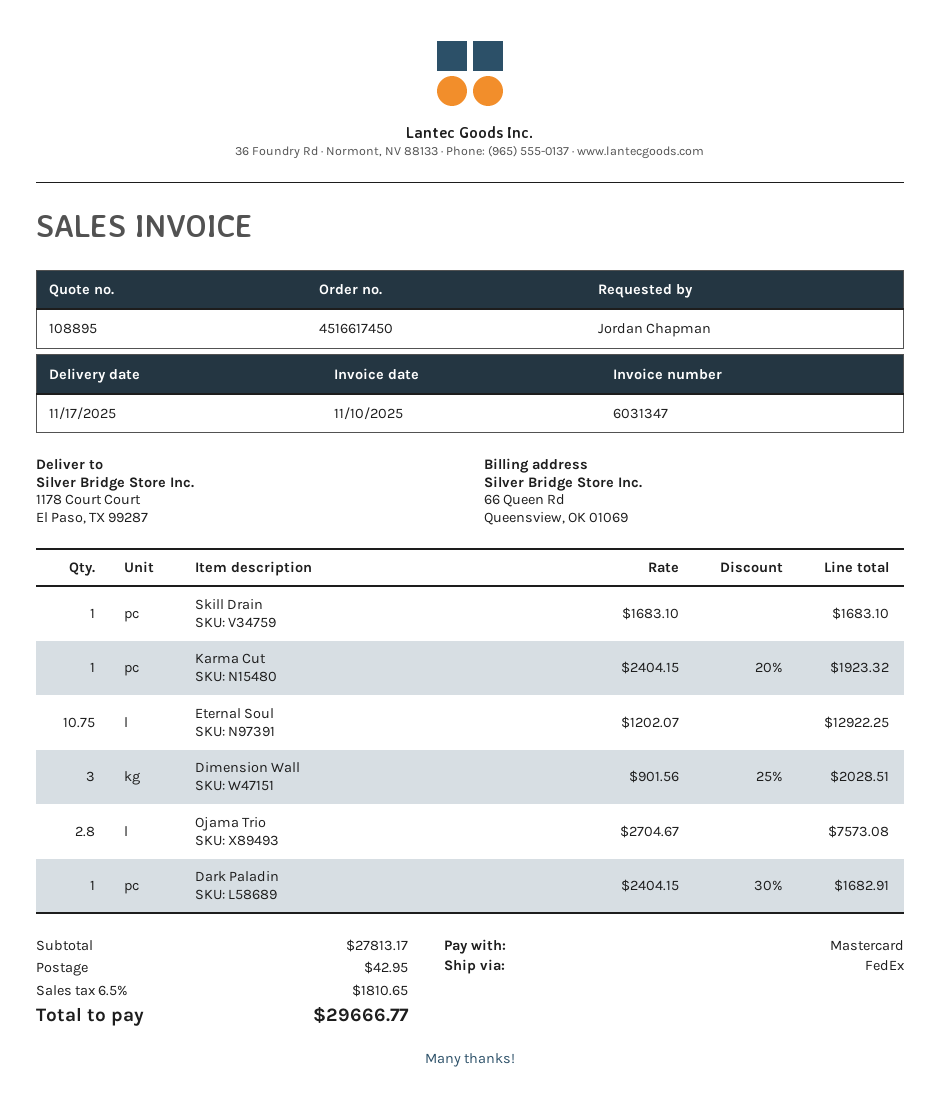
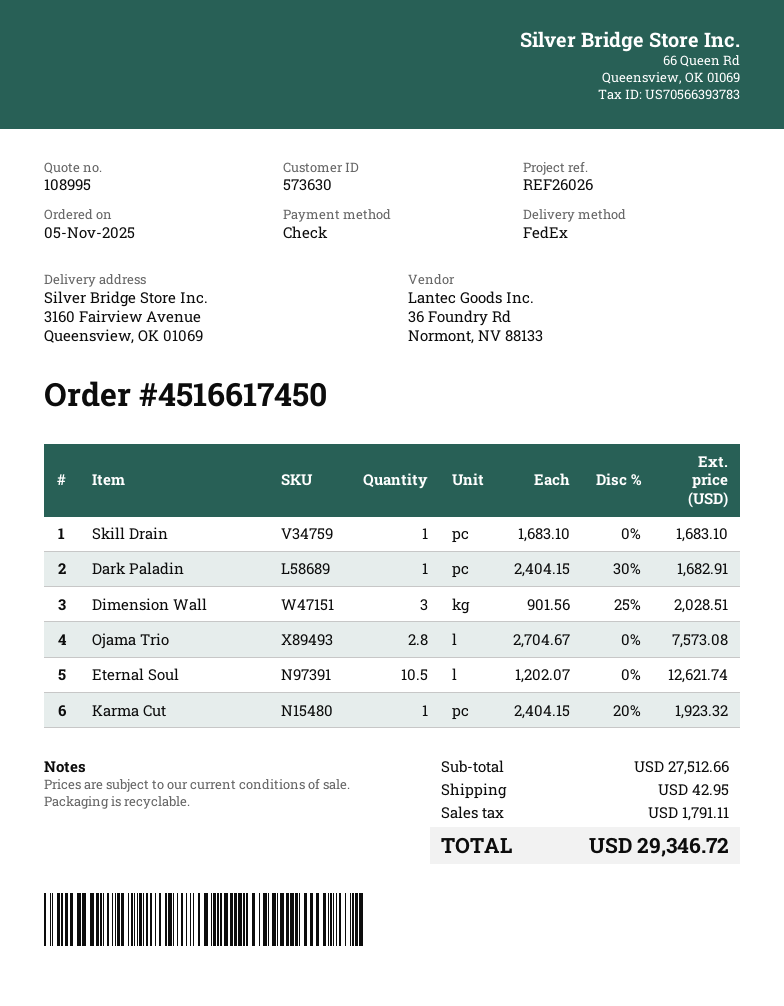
quote number: 108895 -> 108995
payment method: Mastercard -> cheque
ship to: 1178 Court Court, El Paso, TX 99287 -> 3160 Fairview Avenue, Queensview, OK 01069
Eternal Soul: 10.75 x 1202.07 = 12922.25 -> 10.5 x 1202.07 = 12621.74
subtotal: 27813.17 -> 27512.66
tax: 1810.65 -> 1791.11
total: 29666.77 -> 29346.72

